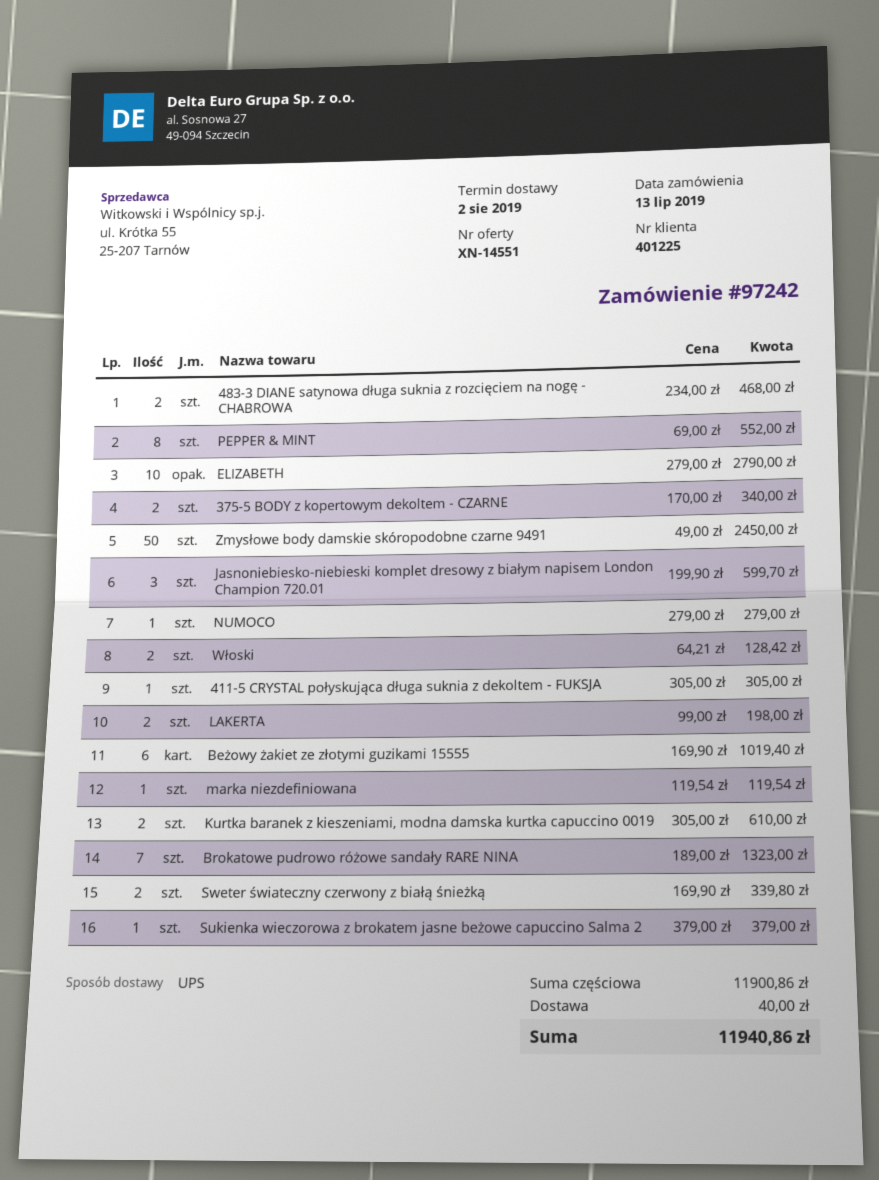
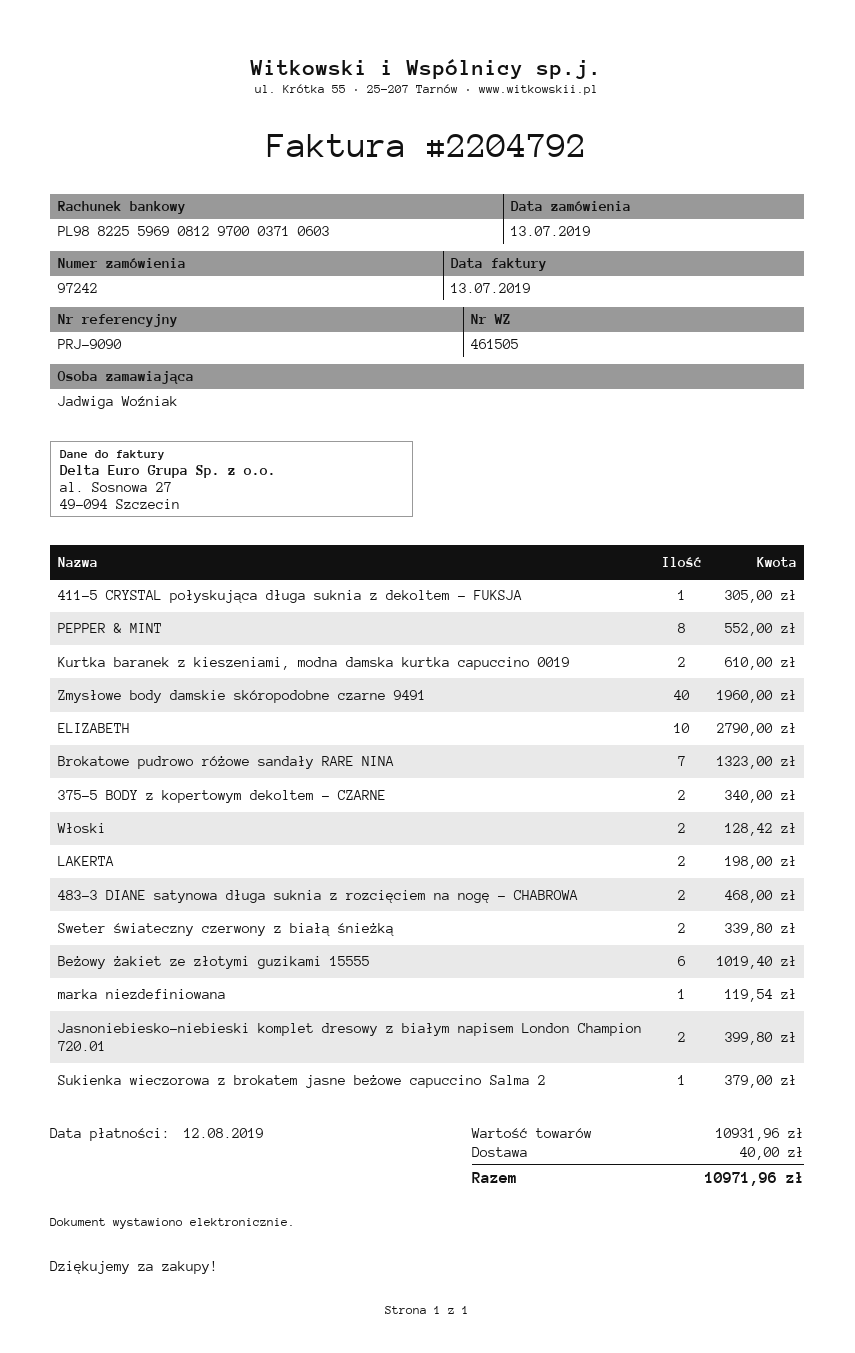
Zmysłowe body damskie skóropodobne czarne 9491: 50 for 2450.00 -> 40 for 1960.00
Jasnoniebiesko-niebieski komplet dresowy z białym napisem London Champion 720.01: 3 for 599.70 -> 2 for 399.80
NUMOCO: 1 for 279.00 -> none
subtotal: 11900.86 -> 10931.96
total: 11940.86 -> 10971.96

